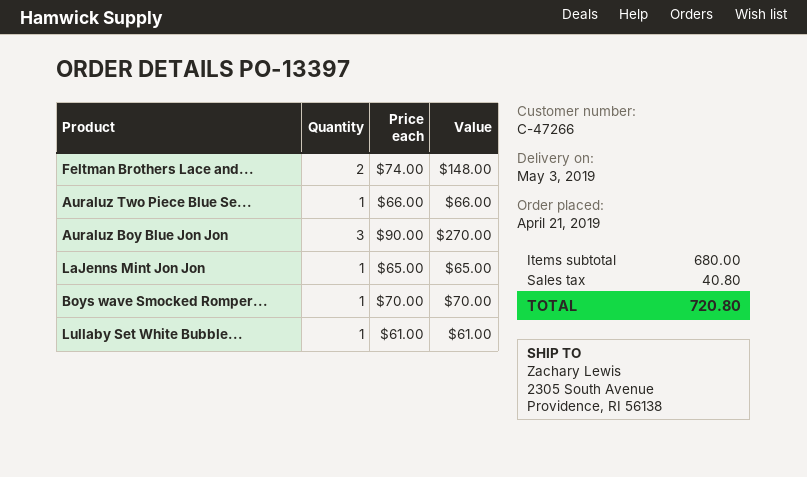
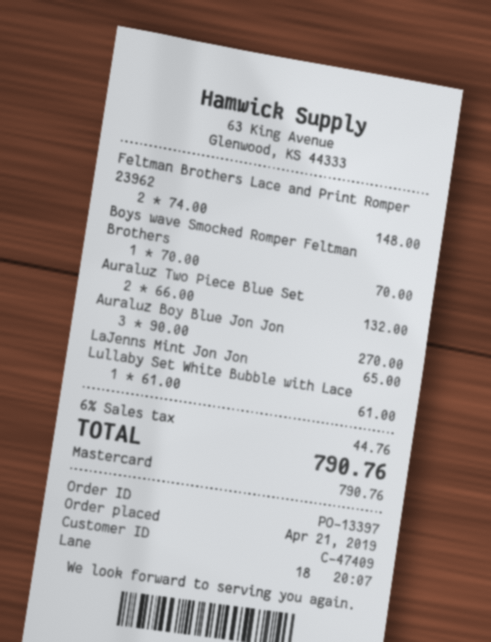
customer number: C-47266 -> C-47409
Auraluz Two Piece Blue Se...: 1 x 66.00 = 66.00 -> 2 x 66.00 = 132.00
tax: 40.80 -> 44.76
total: 720.80 -> 790.76

